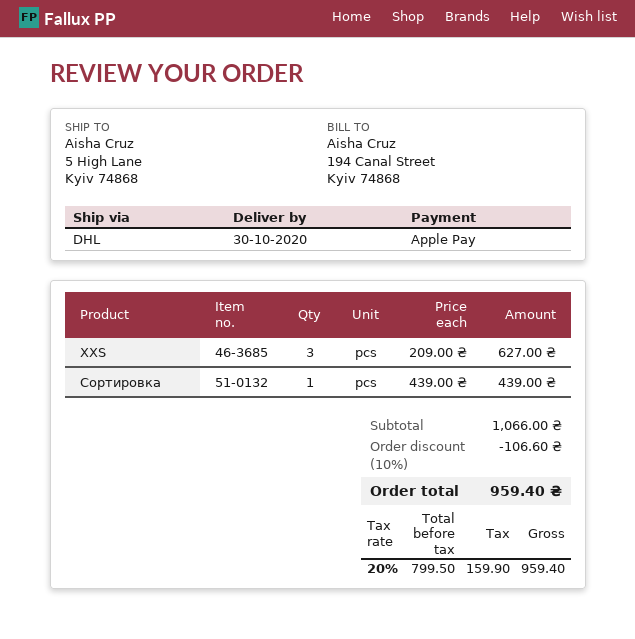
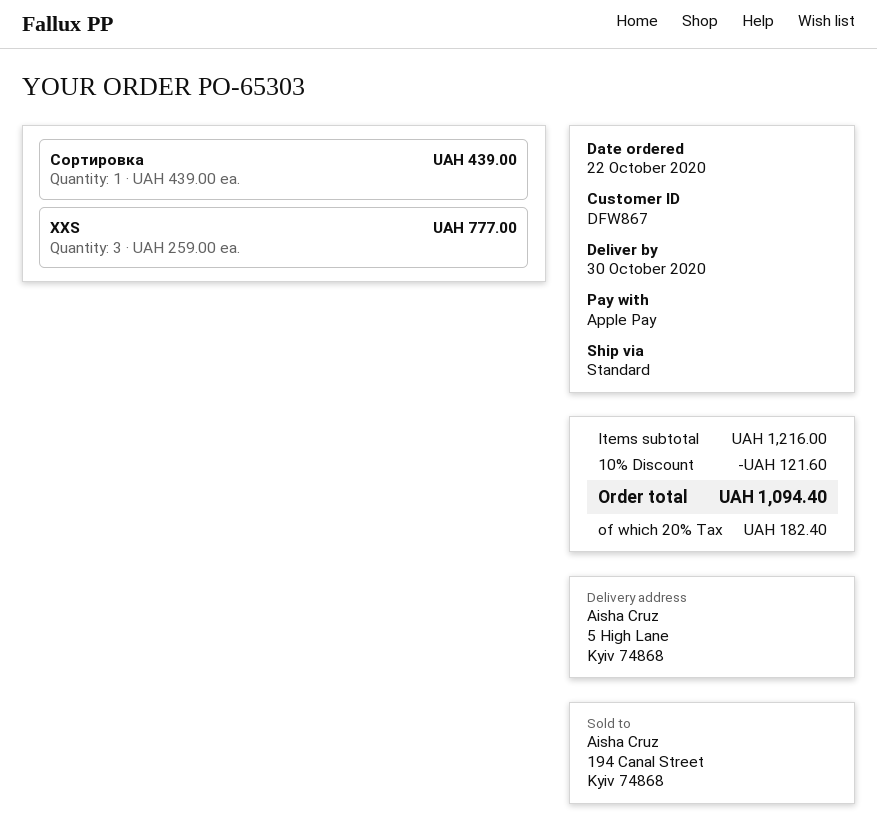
shipping method: DHL -> standard
XXS: 3 x 209.00 = 627.00 -> 3 x 259.00 = 777.00
subtotal: 1066.00 -> 1216.00
discount: 10% = 106.60 -> 10% = 121.60
tax: 20% = 159.90 -> 20% = 182.40
total: 959.40 -> 1094.40

